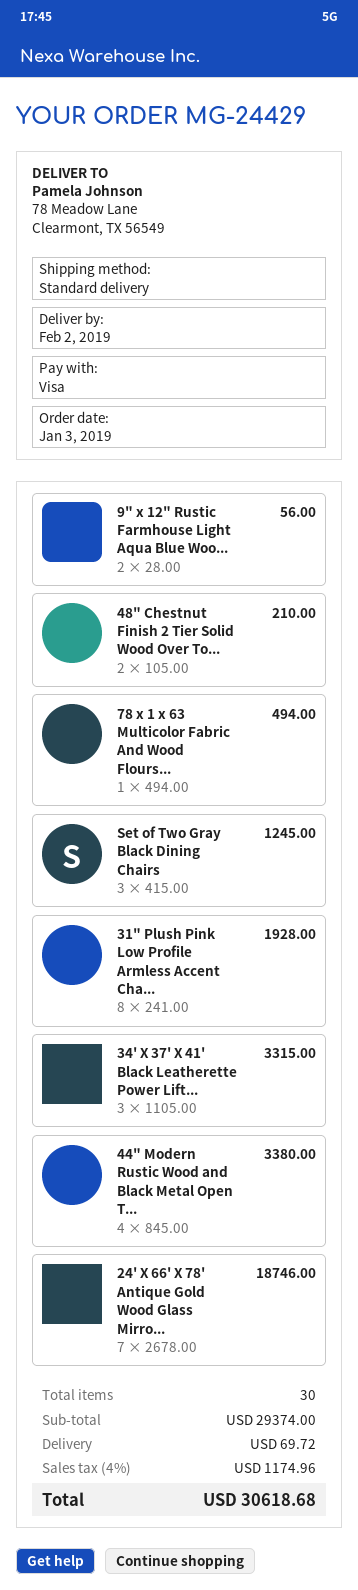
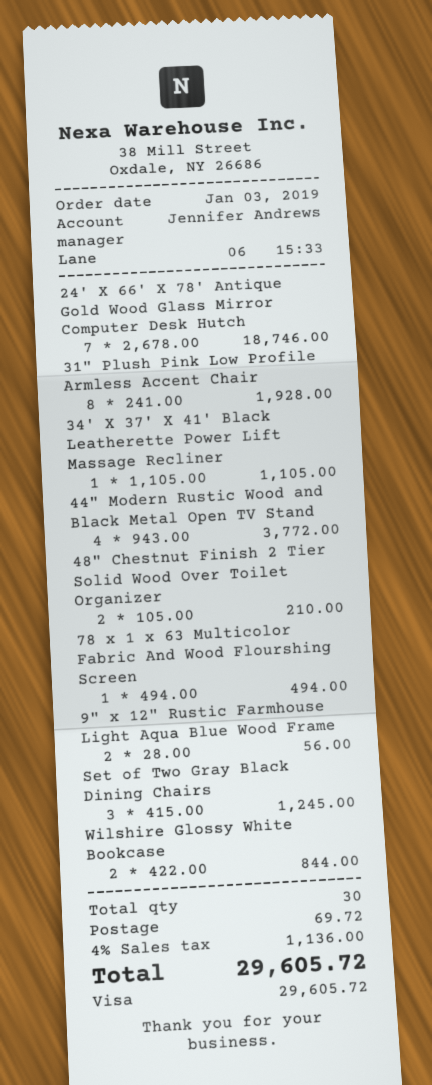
34' X 37' X 41' Black Leatherette Power Lift...: 3 x 1105.00 = 3315.00 -> 1 x 1105.00 = 1105.00
44" Modern Rustic Wood and Black Metal Open T...: 4 x 845.00 = 3380.00 -> 4 x 943.00 = 3772.00
Wilshire Glossy White Bookcase: none -> 2 x 422.00 = 844.00
tax: 4% = 1174.96 -> 4% = 1136.00
total: 30618.68 -> 29605.72

